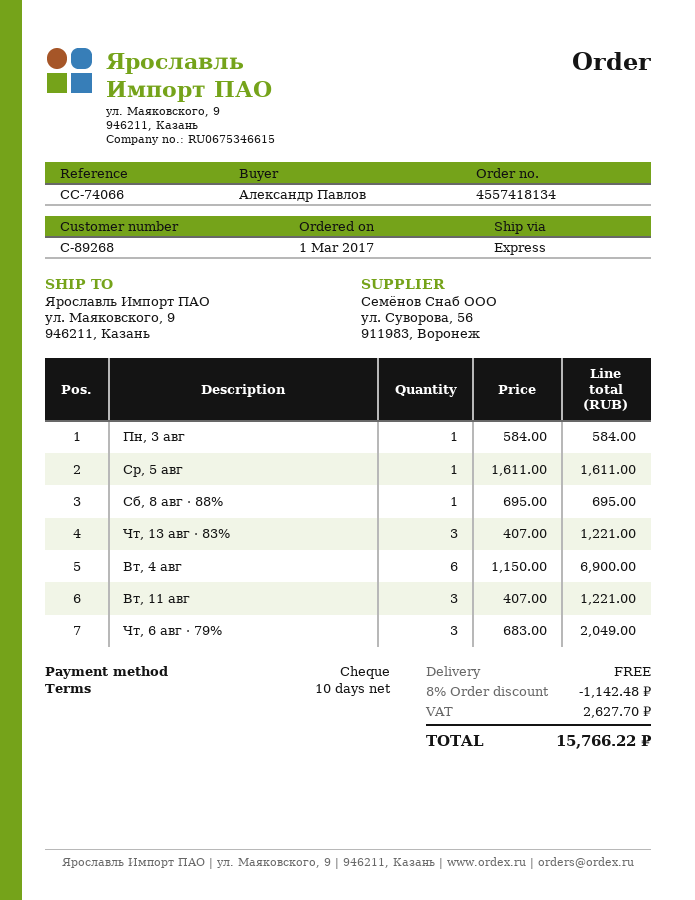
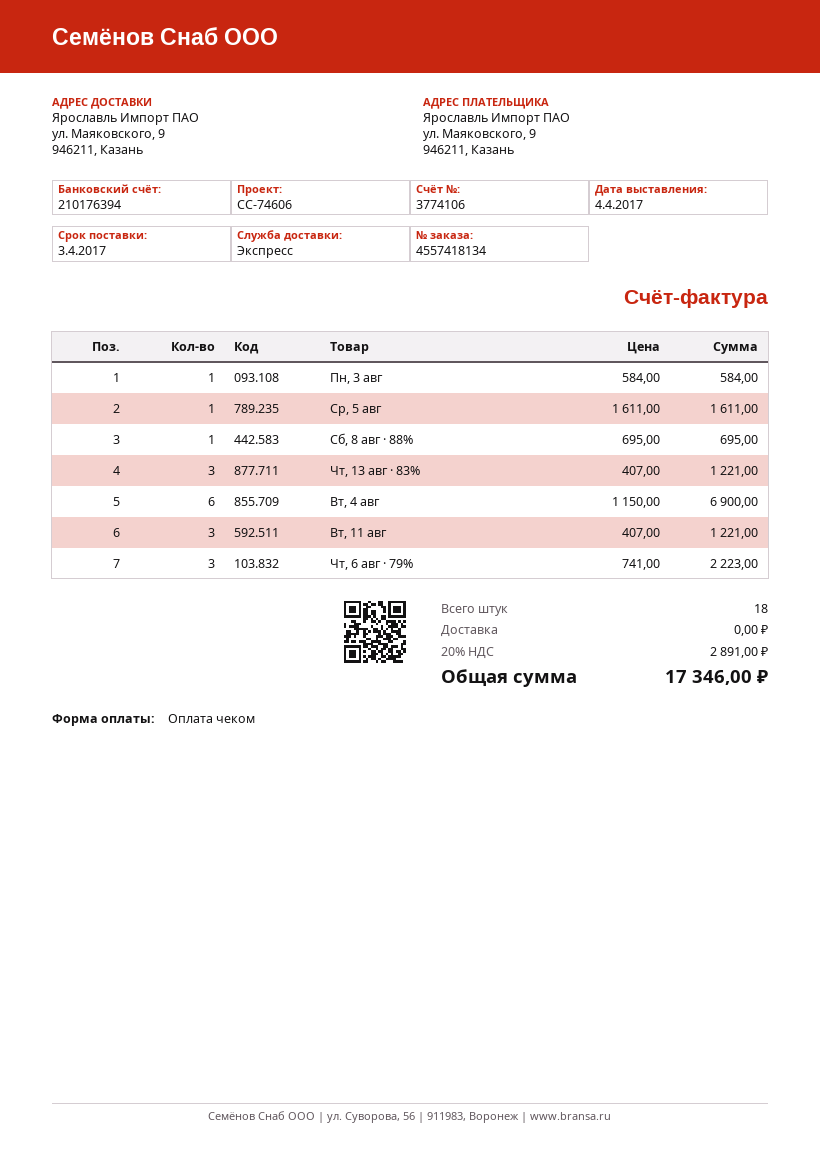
reference: CC-74066 -> CC-74606
Чт, 6 авг · 79%: 3 x 683.00 = 2049.00 -> 3 x 741.00 = 2223.00
discount: 8% = 1142.48 -> none
tax: 2627.70 -> 2891.00
total: 15766.22 -> 17346.00

